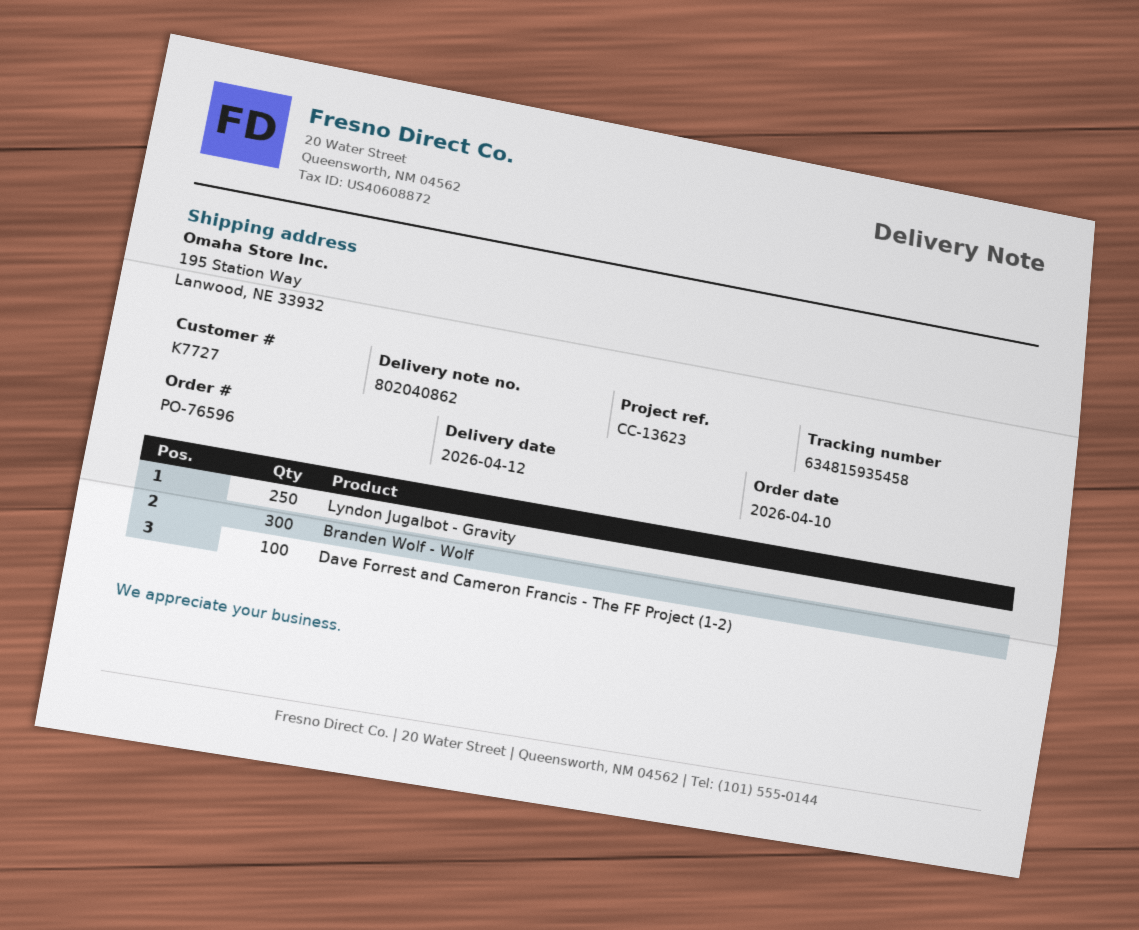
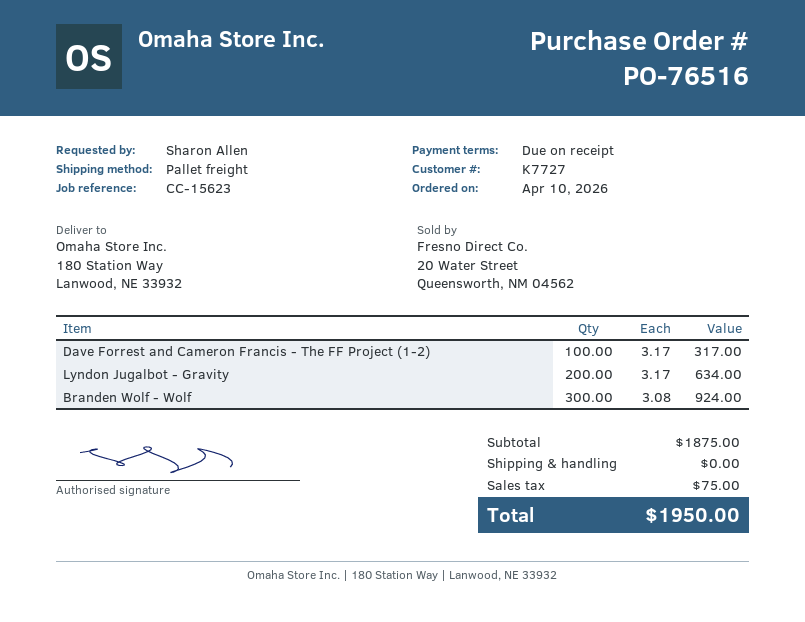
order number: PO-76596 -> PO-76516
reference: CC-13623 -> CC-15623
ship to: 195 Station Way, Lanwood, NE 33932 -> 180 Station Way, Lanwood, NE 33932
Lyndon Jugalbot - Gravity: 250 -> 200

